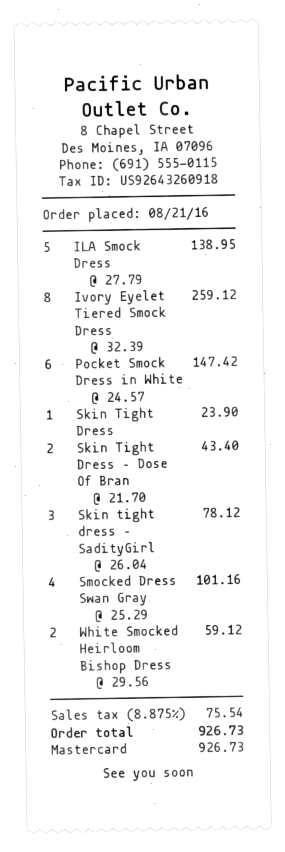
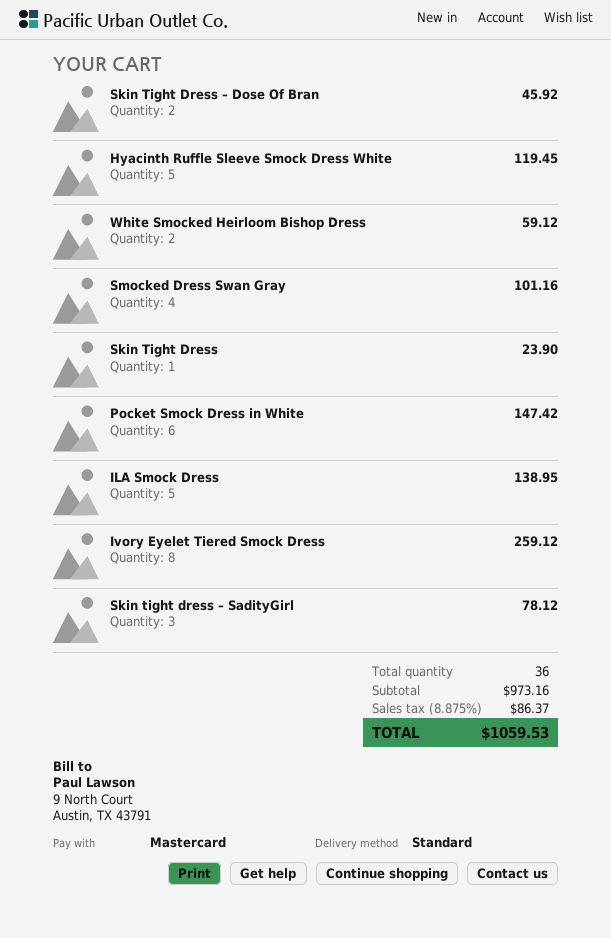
Skin Tight Dress – Dose Of Bran: 2 for 43.40 -> 2 for 45.92
Hyacinth Ruffle Sleeve Smock Dress White: none -> 5 for 119.45
tax: 8.875% = 75.54 -> 8.875% = 86.37
total: 926.73 -> 1059.53

